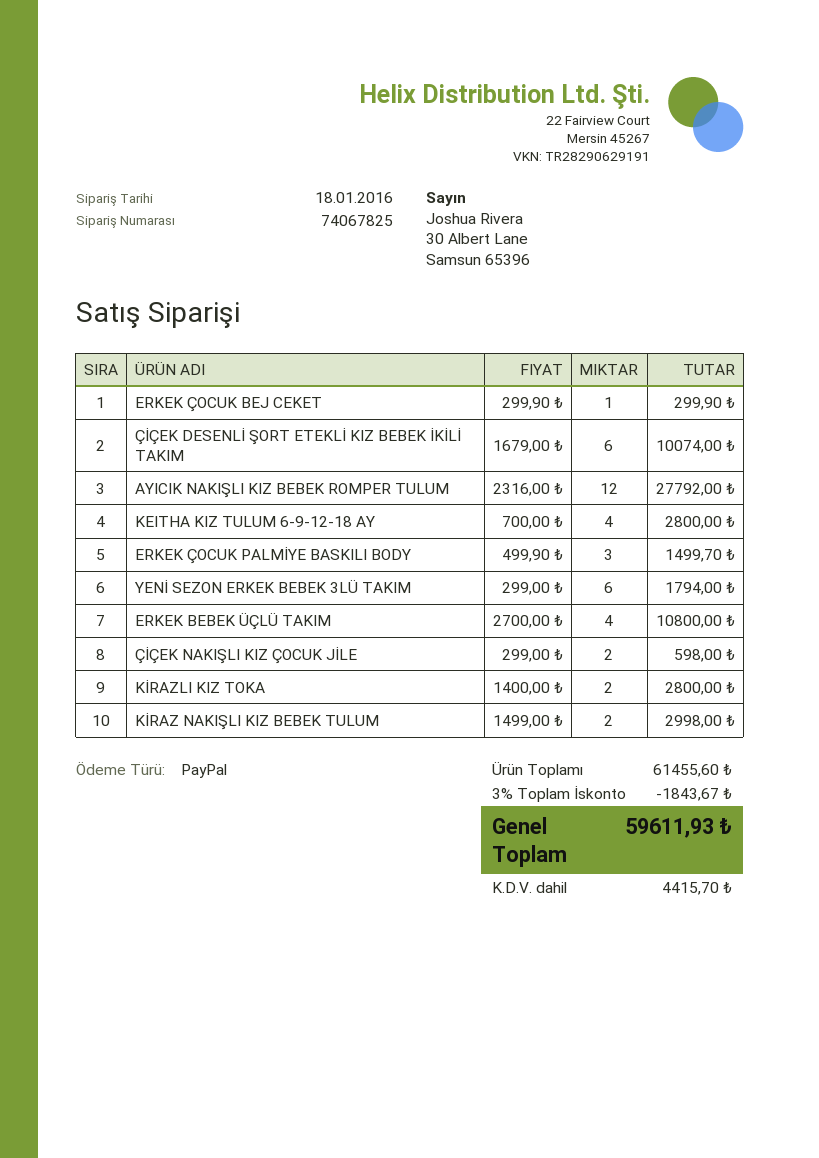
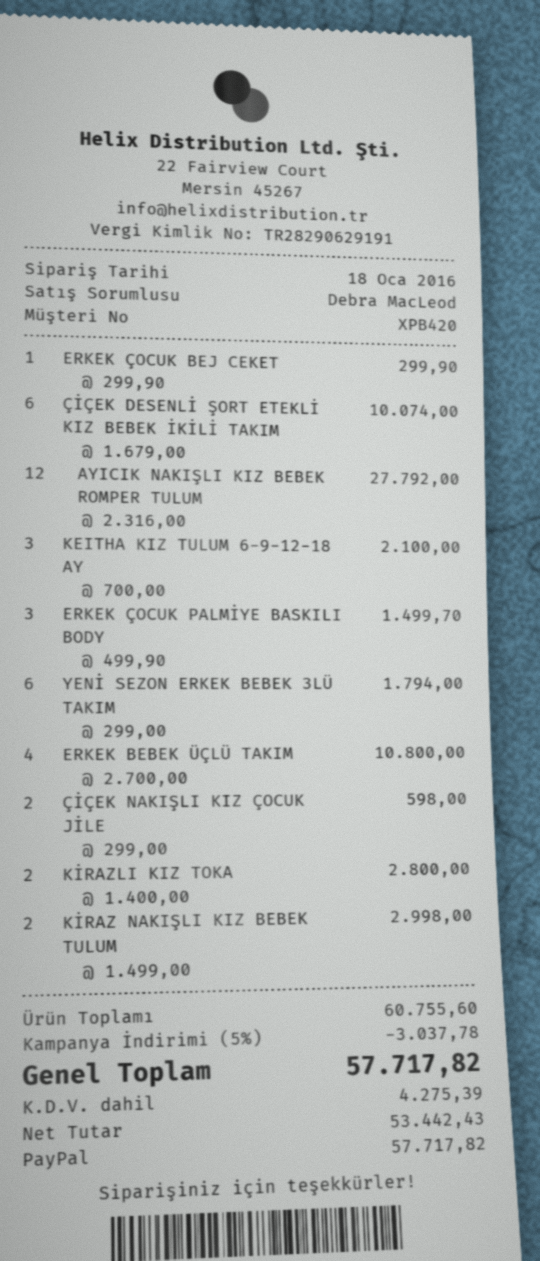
KEITHA KIZ TULUM 6-9-12-18 AY: 4 x 700.00 = 2800.00 -> 3 x 700.00 = 2100.00
subtotal: 61455.60 -> 60755.60
discount: 3% = 1843.67 -> 5% = 3037.78
tax: 4415.70 -> 4275.39
total: 59611.93 -> 57717.82

